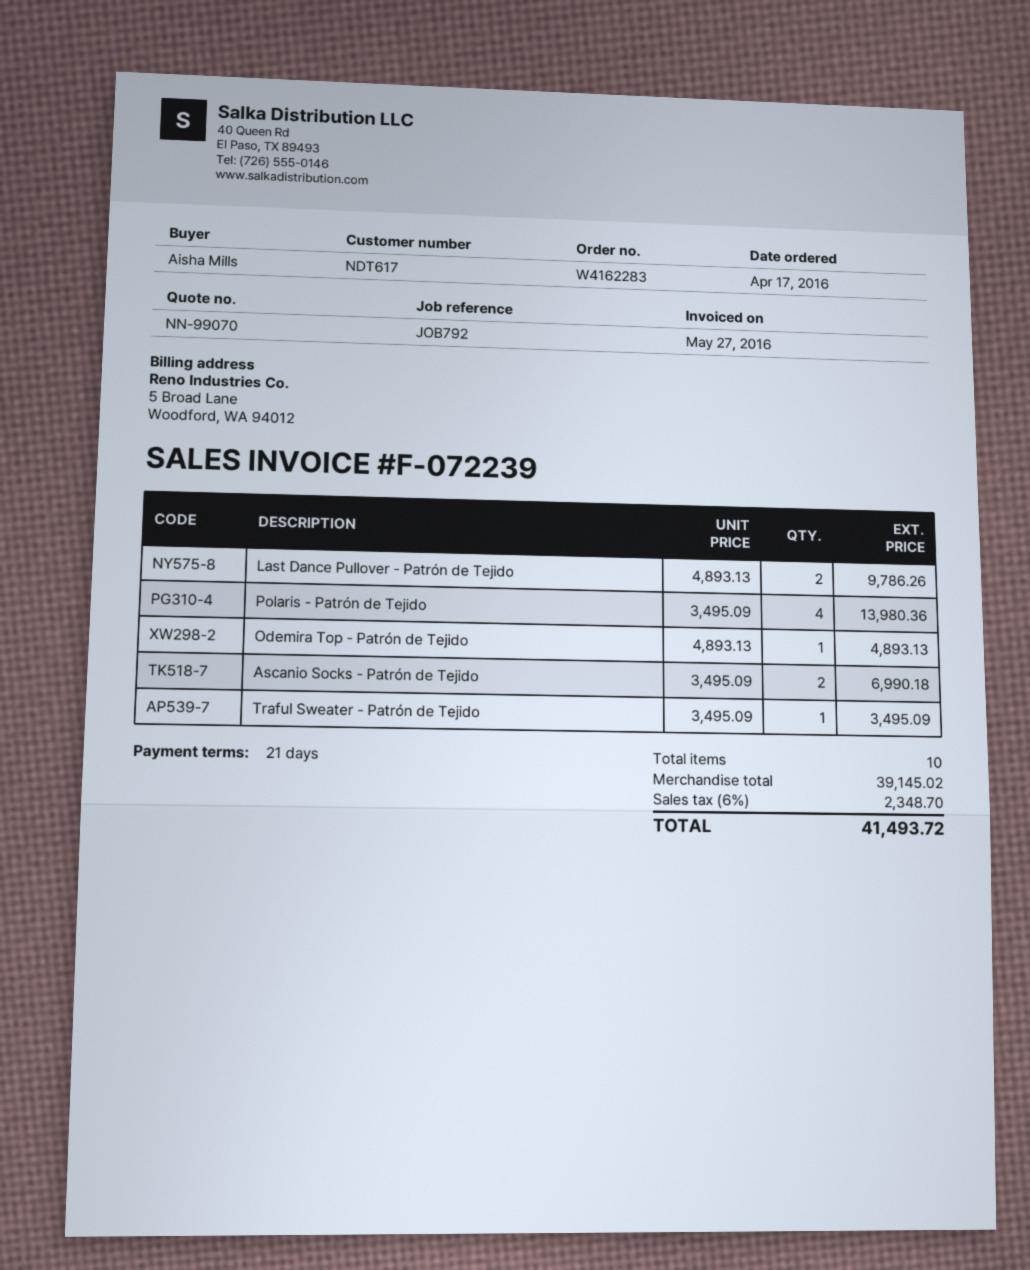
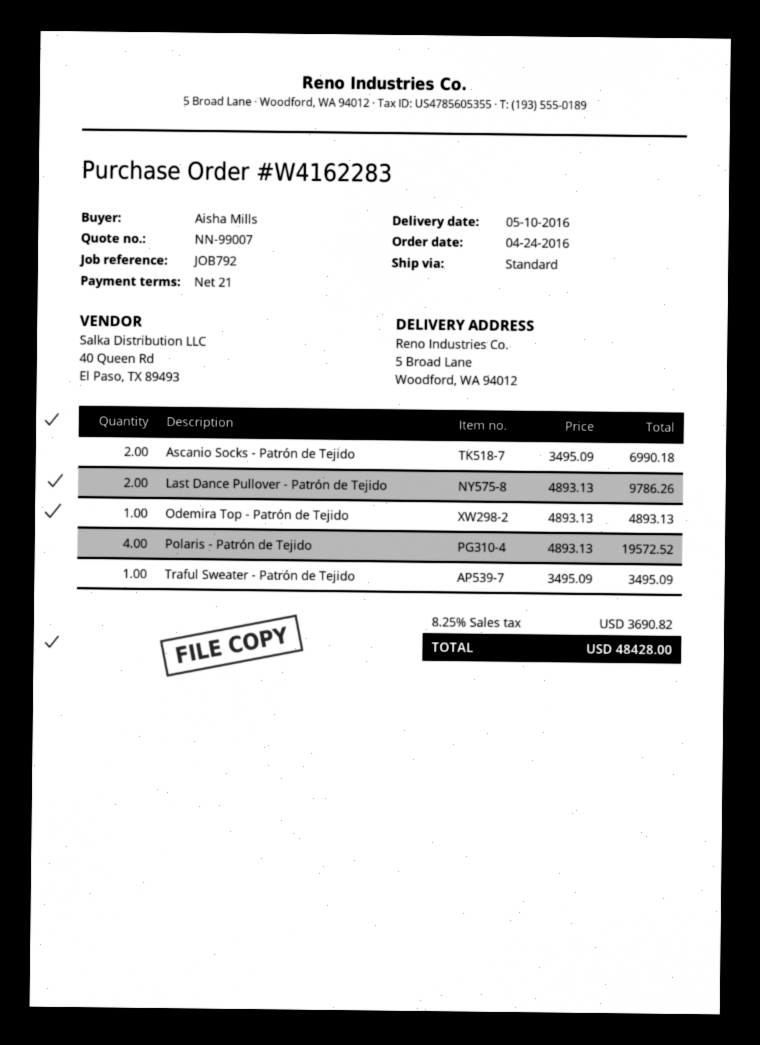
quote number: NN-99070 -> NN-99007
order date: 2016-04-17 -> 2016-04-24
Polaris - Patrón de Tejido: 4 x 3495.09 = 13980.36 -> 4 x 4893.13 = 19572.52
tax: 6% = 2348.70 -> 8.25% = 3690.82
total: 41493.72 -> 48428.00

